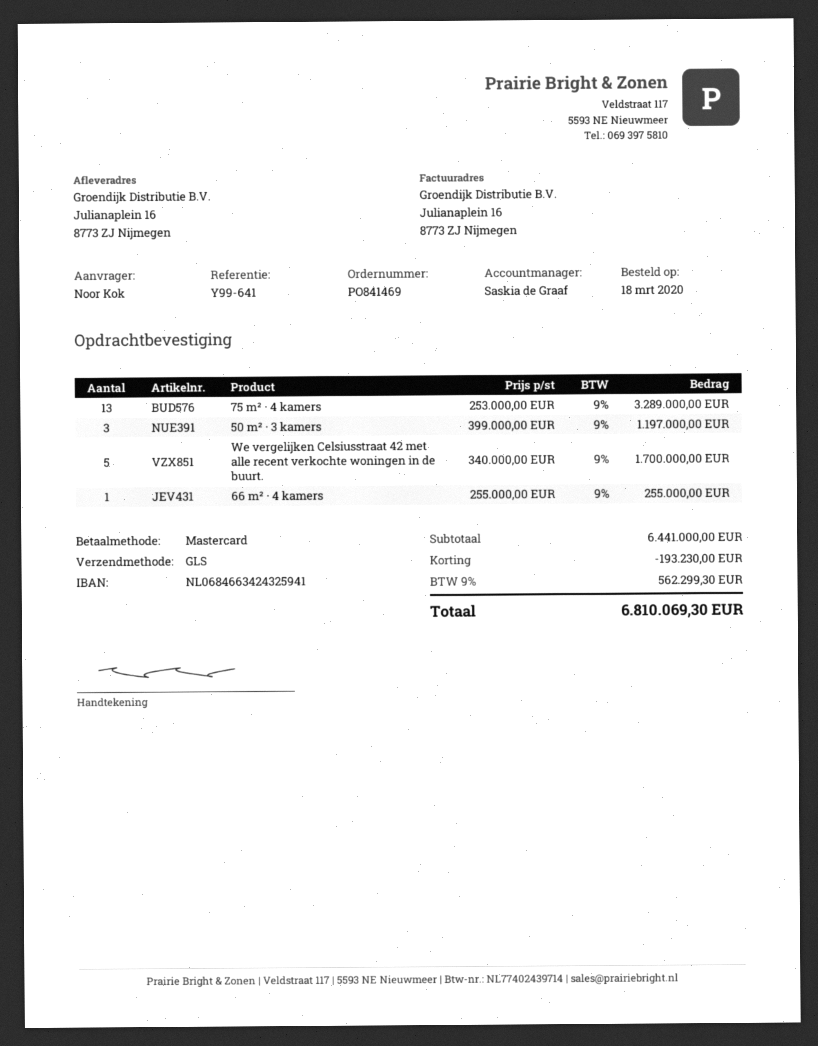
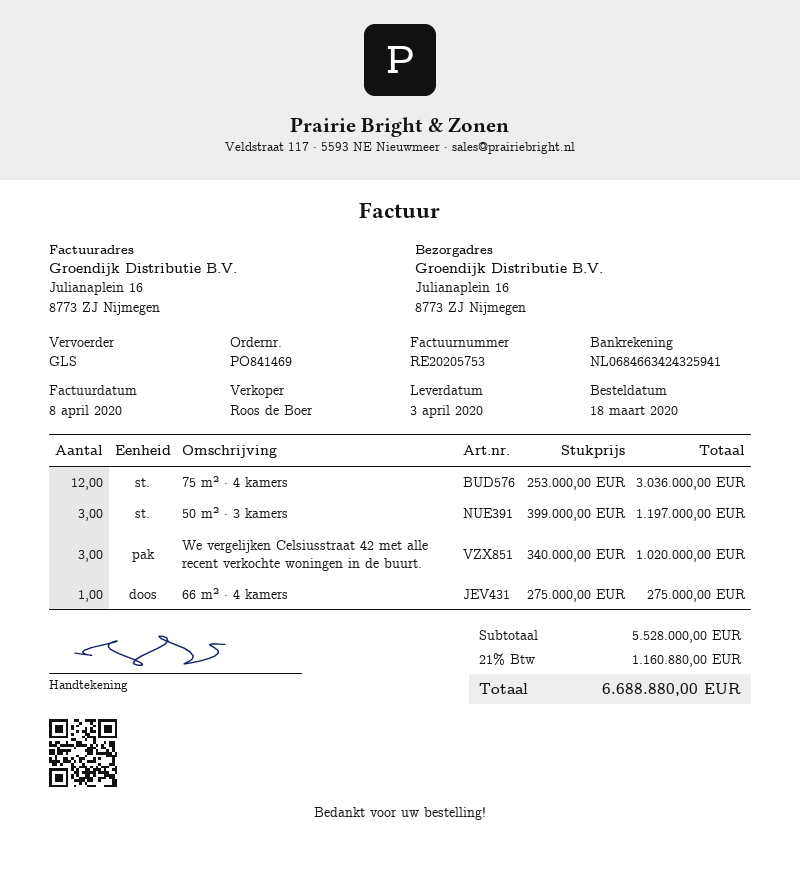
sales rep: Saskia de Graaf -> Roos de Boer
75 m² · 4 kamers: 13 x 253000.00 = 3289000.00 -> 12 x 253000.00 = 3036000.00
We vergelijken Celsiusstraat 42 met alle recent verkochte woningen in de buurt.: 5 x 340000.00 = 1700000.00 -> 3 x 340000.00 = 1020000.00
66 m² · 4 kamers: 1 x 255000.00 = 255000.00 -> 1 x 275000.00 = 275000.00
subtotal: 6441000.00 -> 5528000.00
discount: 193230.00 -> none
tax: 9% = 562299.30 -> 21% = 1160880.00
total: 6810069.30 -> 6688880.00

